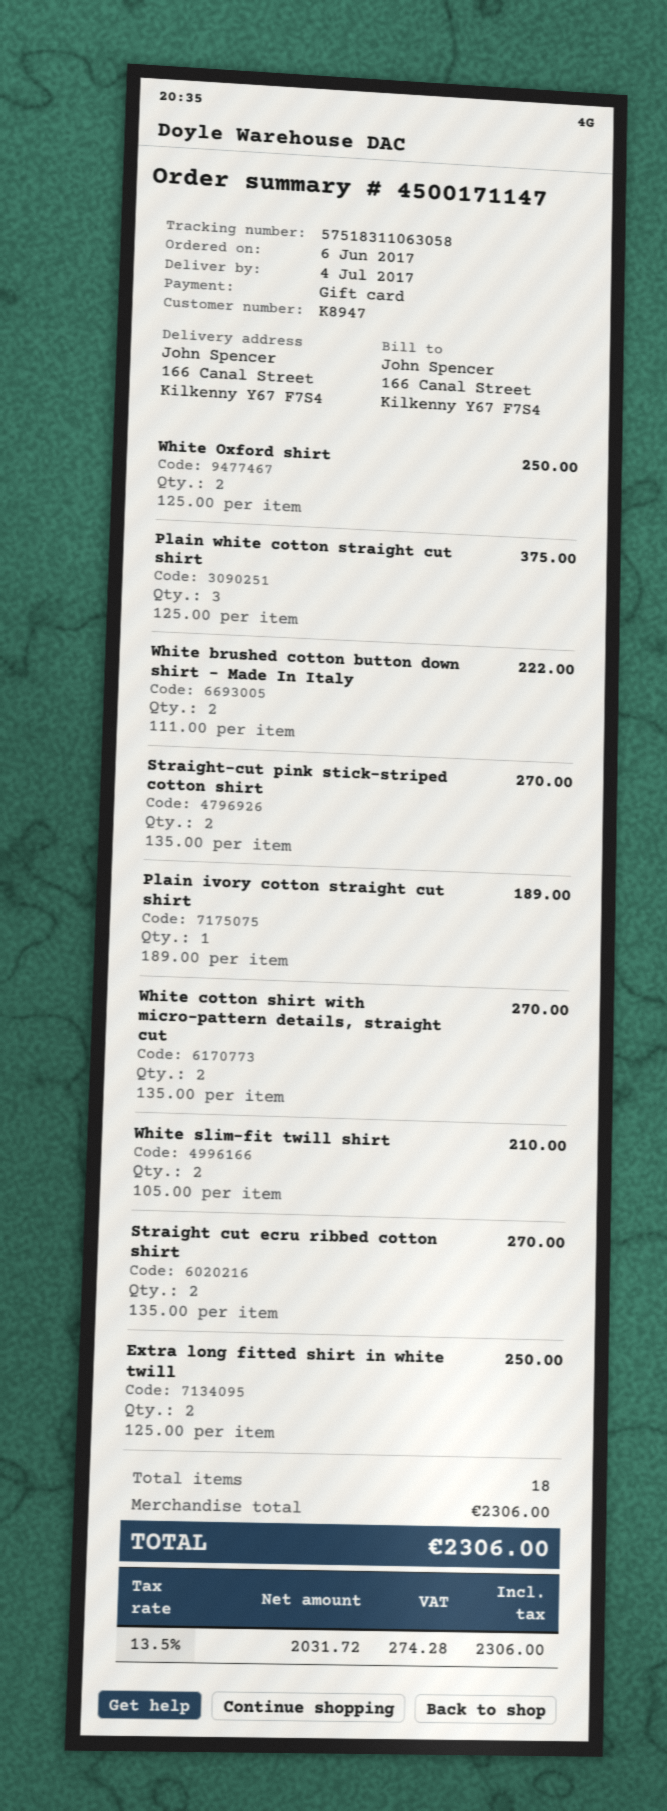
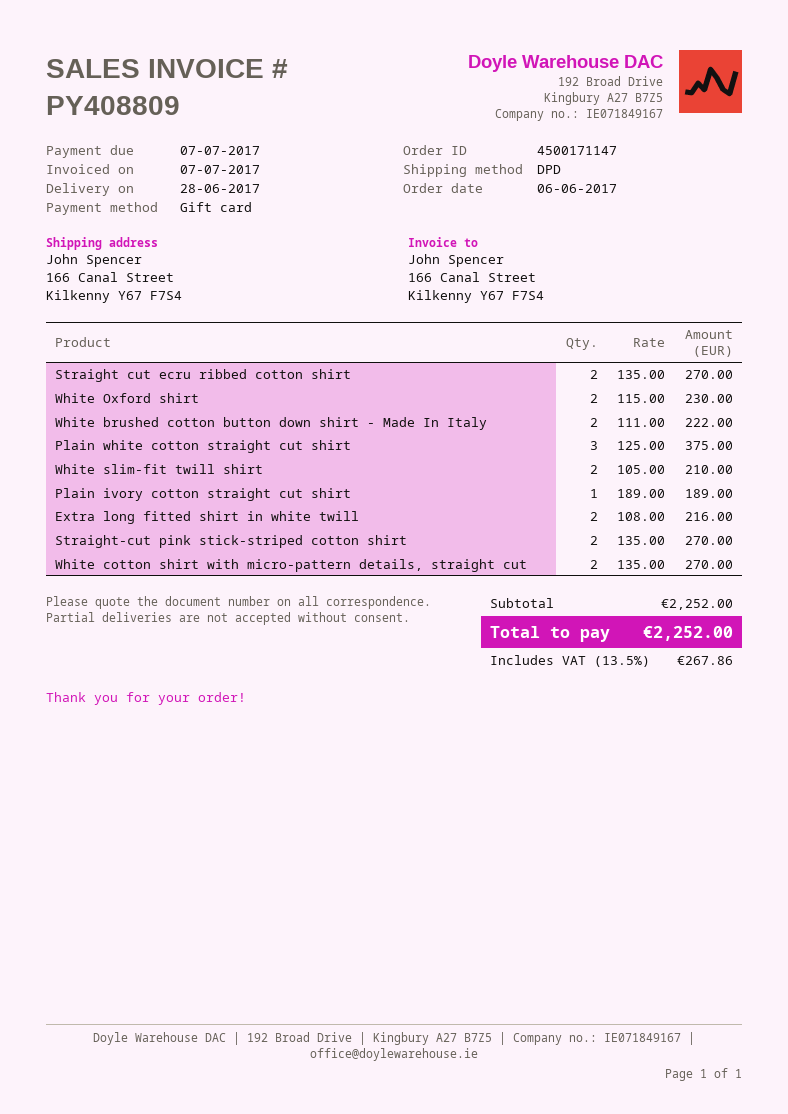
delivery date: 2017-07-04 -> 2017-06-28
White Oxford shirt: 2 x 125.00 = 250.00 -> 2 x 115.00 = 230.00
Extra long fitted shirt in white twill: 2 x 125.00 = 250.00 -> 2 x 108.00 = 216.00
subtotal: 2306.00 -> 2252.00
tax: 13.5% = 274.28 -> 13.5% = 267.86
total: 2306.00 -> 2252.00

